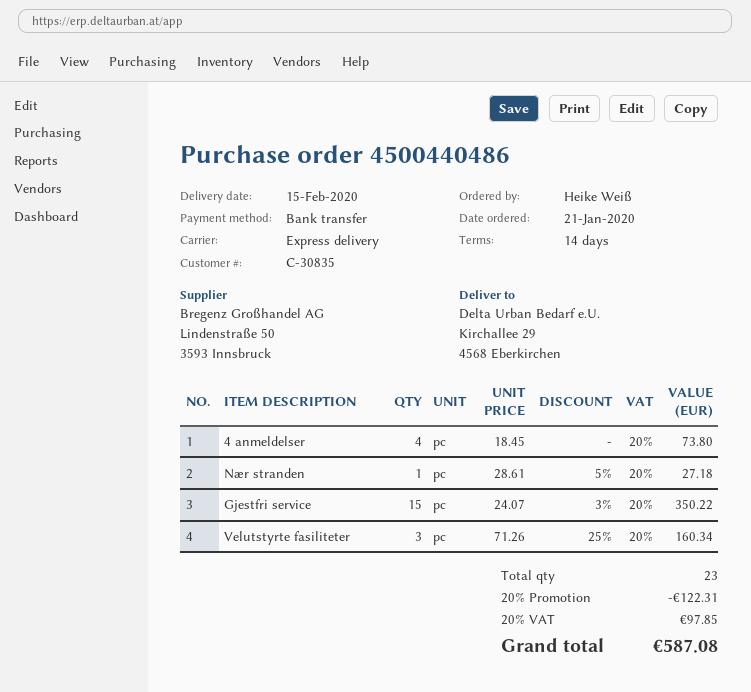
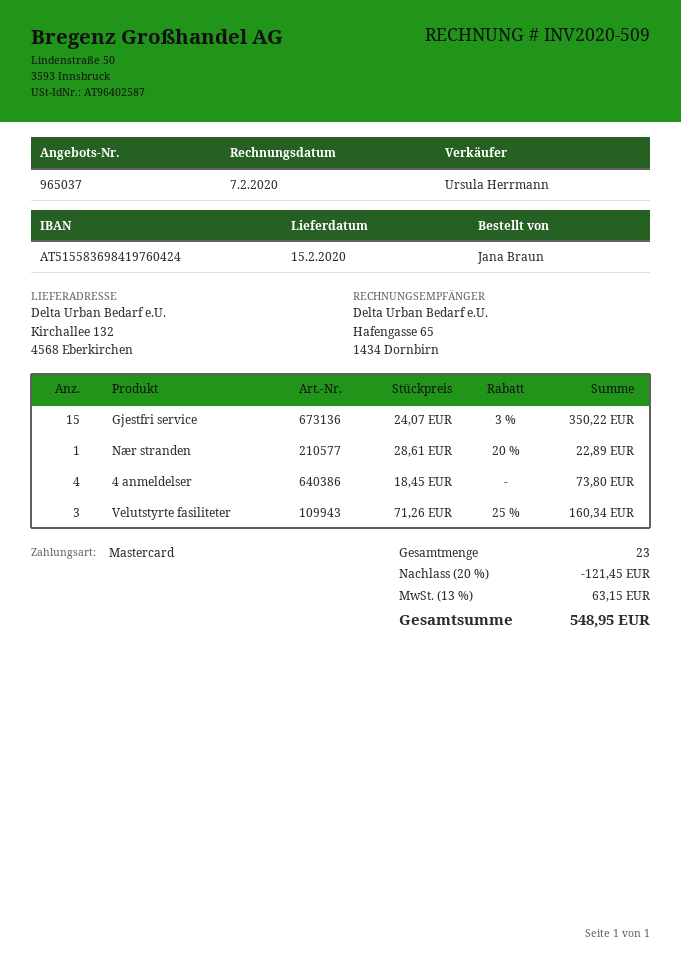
ordered by: Heike Weiß -> Jana Braun
payment method: bank transfer -> Mastercard
ship to: Kirchallee 29, 4568 Eberkirchen -> Kirchallee 132, 4568 Eberkirchen
Nær stranden: 1 x 28.61 - 5% = 27.18 -> 1 x 28.61 - 20% = 22.89
discount: 20% = 122.31 -> 20% = 121.45
tax: 20% = 97.85 -> 13% = 63.15
total: 587.08 -> 548.95

